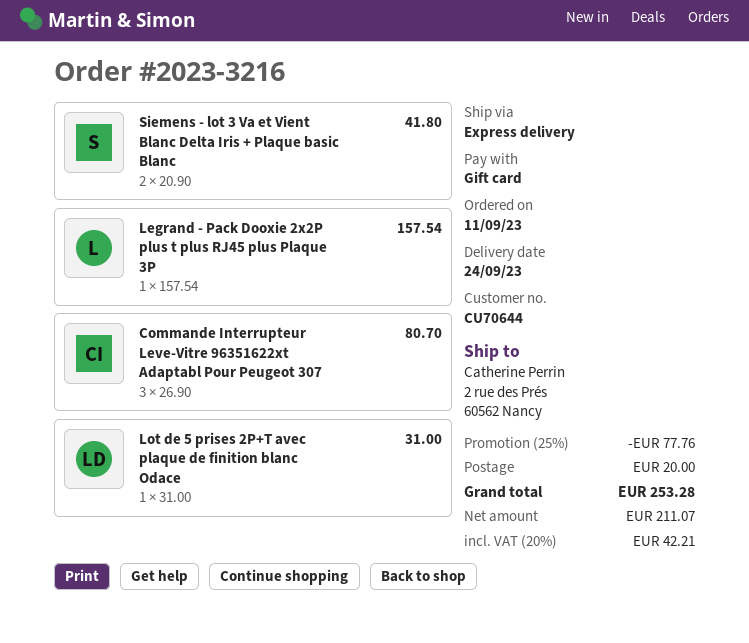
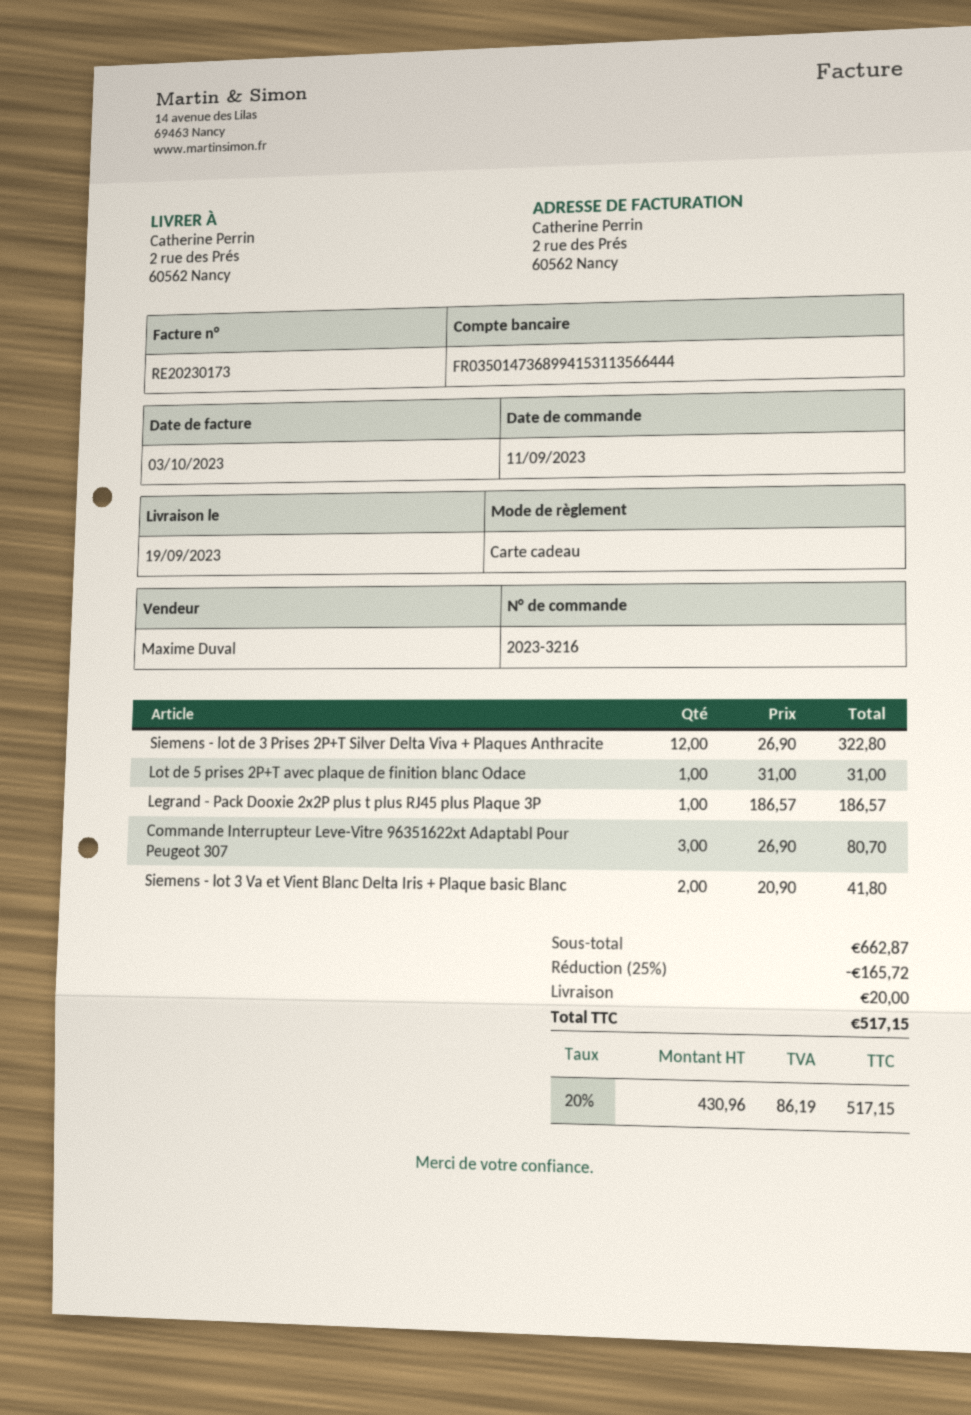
delivery date: 2023-09-24 -> 2023-09-19
Legrand - Pack Dooxie 2x2P plus t plus RJ45 plus Plaque 3P: 1 x 157.54 = 157.54 -> 1 x 186.57 = 186.57
Siemens - lot de 3 Prises 2P+T Silver Delta Viva + Plaques Anthracite: none -> 12 x 26.90 = 322.80
discount: 25% = 77.76 -> 25% = 165.72
net: 211.07 -> 430.96
tax: 20% = 42.21 -> 20% = 86.19
total: 253.28 -> 517.15

